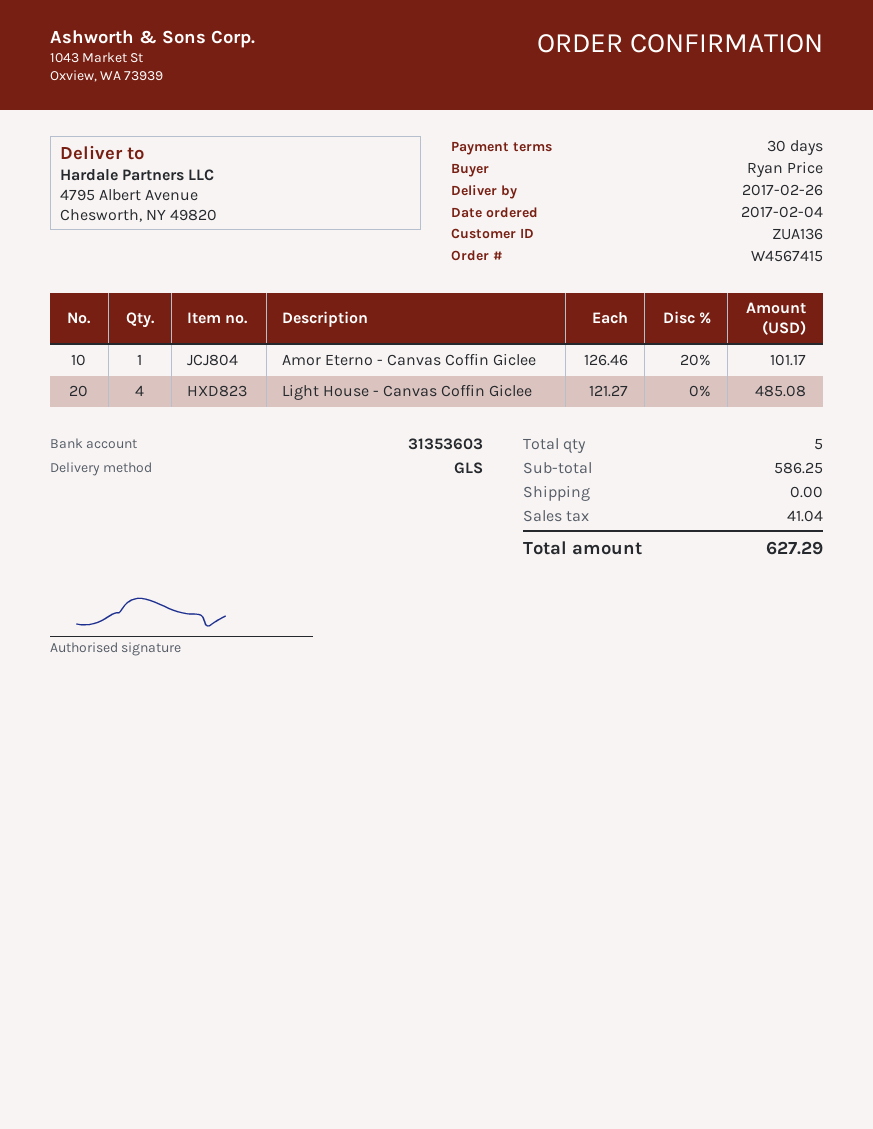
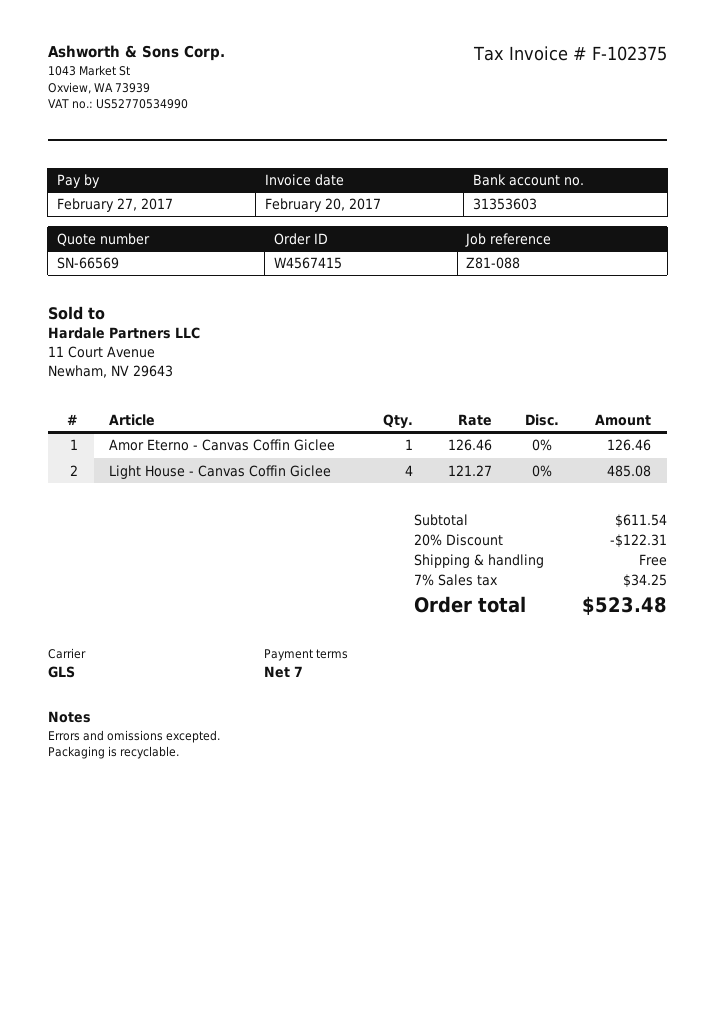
payment terms: 30 days -> 7 days
Amor Eterno - Canvas Coffin Giclee: 1 x 126.46 - 20% = 101.17 -> 1 x 126.46 = 126.46
subtotal: 586.25 -> 611.54
discount: none -> 20% = 122.31
tax: 41.04 -> 34.25
total: 627.29 -> 523.48

